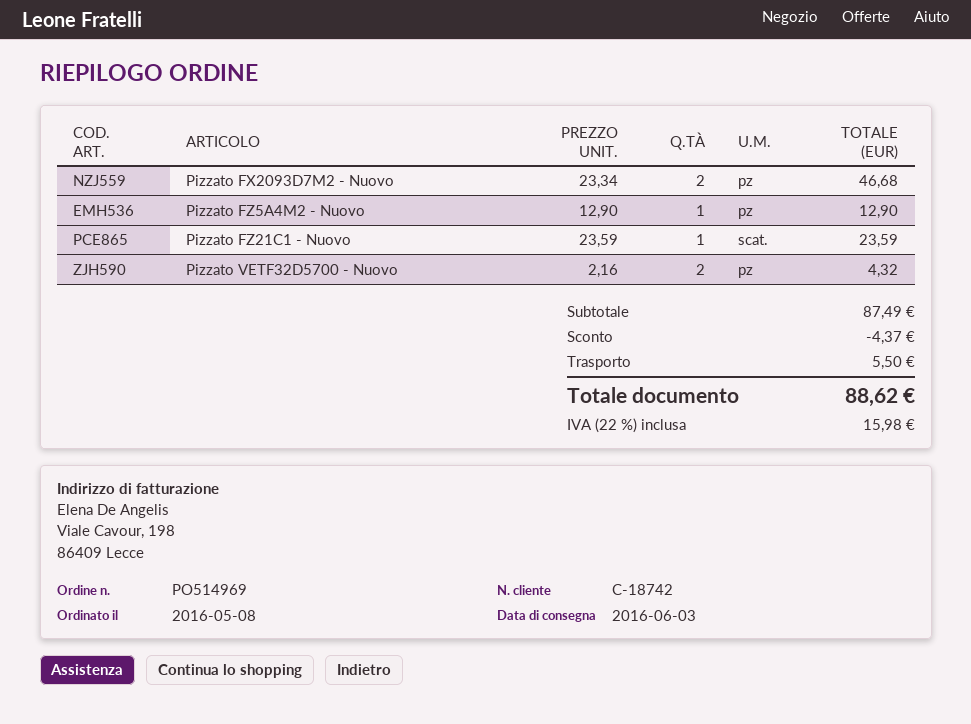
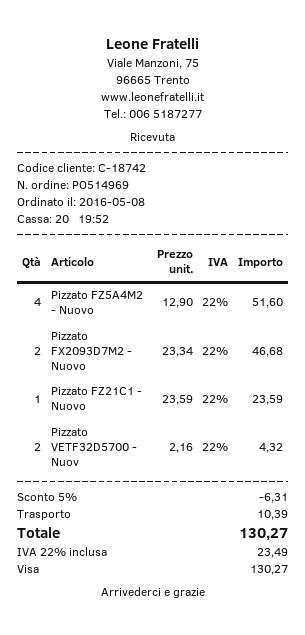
Pizzato FZ5A4M2 - Nuovo: 1 x 12.90 = 12.90 -> 4 x 12.90 = 51.60
discount: 4.37 -> 6.31
shipping: 5.50 -> 10.39
tax: 22% = 15.98 -> 22% = 23.49
total: 88.62 -> 130.27

